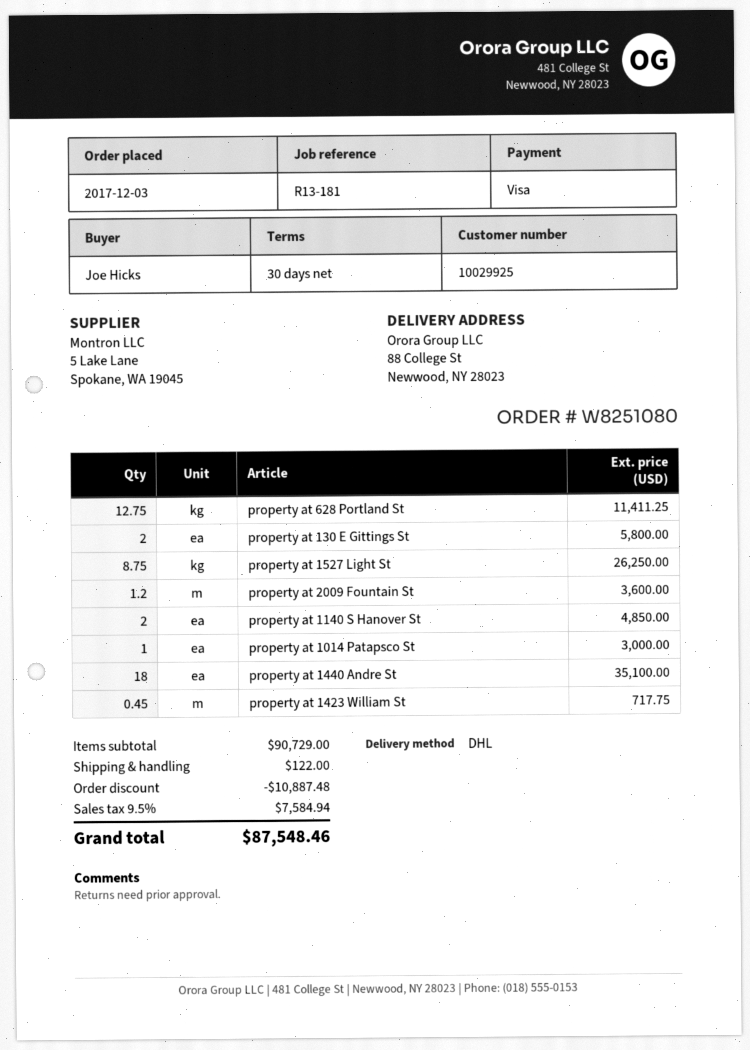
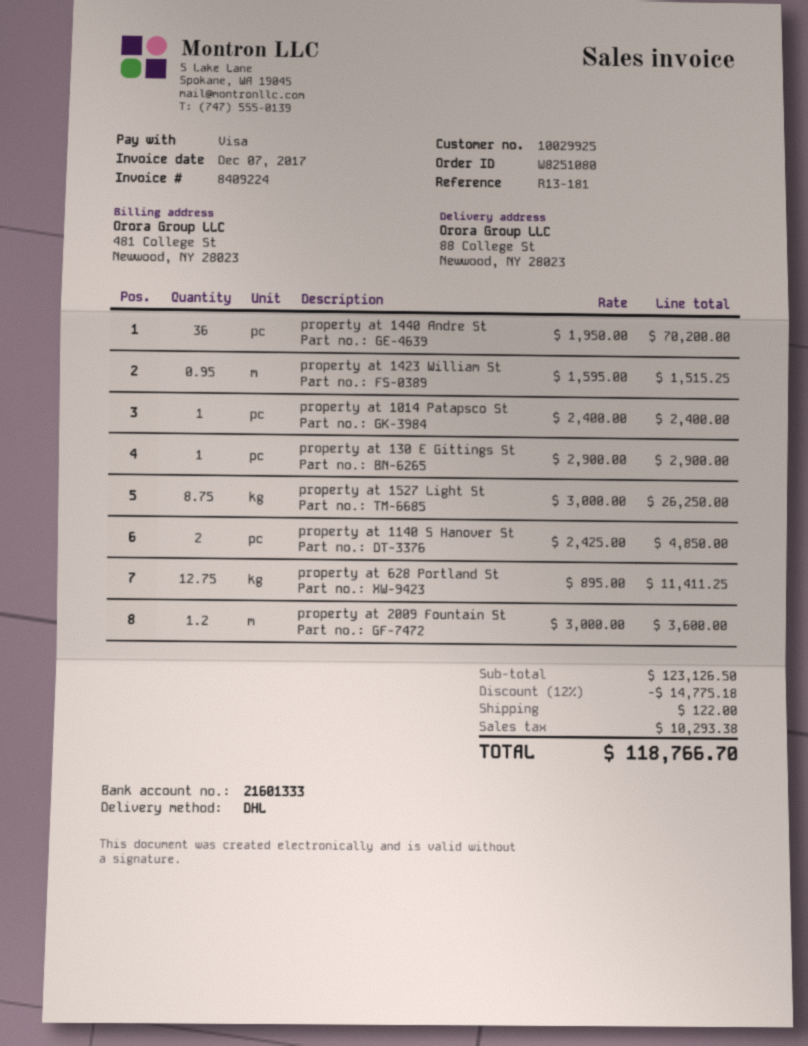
property at 130 E Gittings St: 2 for 5800.00 -> 1 for 2900.00
property at 1014 Patapsco St: 1 for 3000.00 -> 1 for 2400.00
property at 1440 Andre St: 18 for 35100.00 -> 36 for 70200.00
property at 1423 William St: 0.45 for 717.75 -> 0.95 for 1515.25
subtotal: 90729.00 -> 123126.50
discount: 10887.48 -> 14775.18
tax: 7584.94 -> 10293.38
total: 87548.46 -> 118766.70

